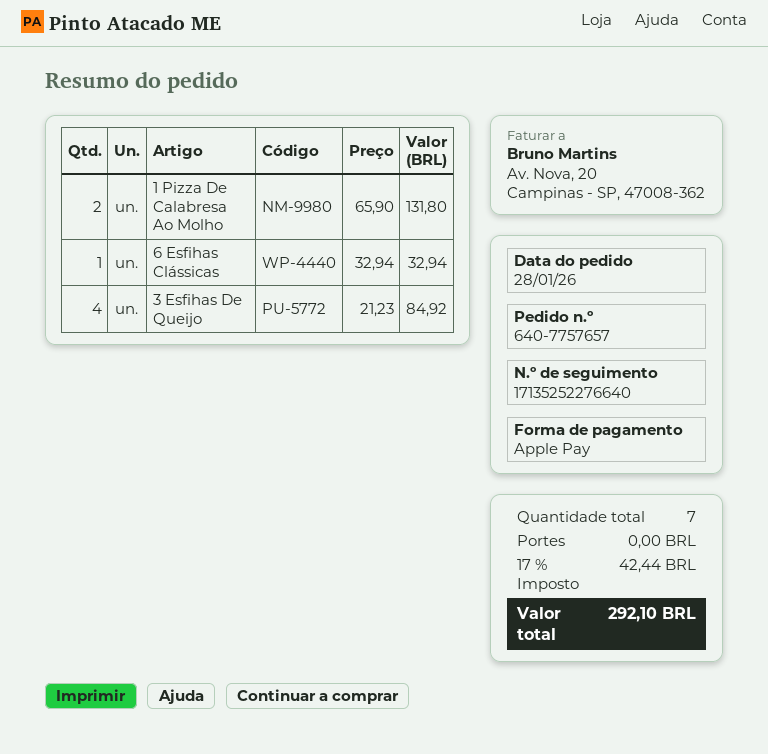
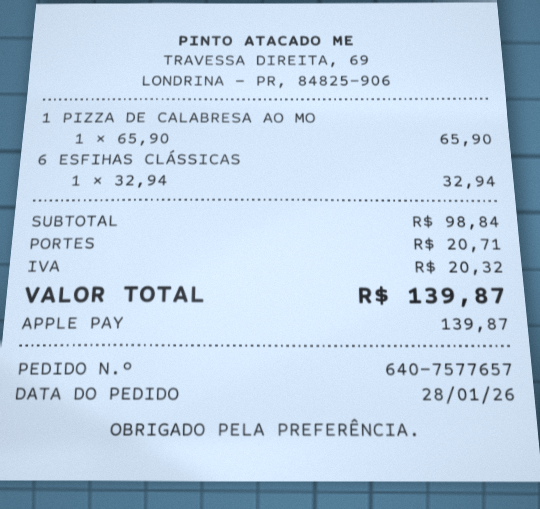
order number: 640-7757657 -> 640-7577657
1 Pizza De Calabresa Ao Molho: 2 x 65.90 = 131.80 -> 1 x 65.90 = 65.90
3 Esfihas De Queijo: 4 x 21.23 = 84.92 -> none
shipping: 0.00 -> 20.71
tax: 42.44 -> 20.32
total: 292.10 -> 139.87

